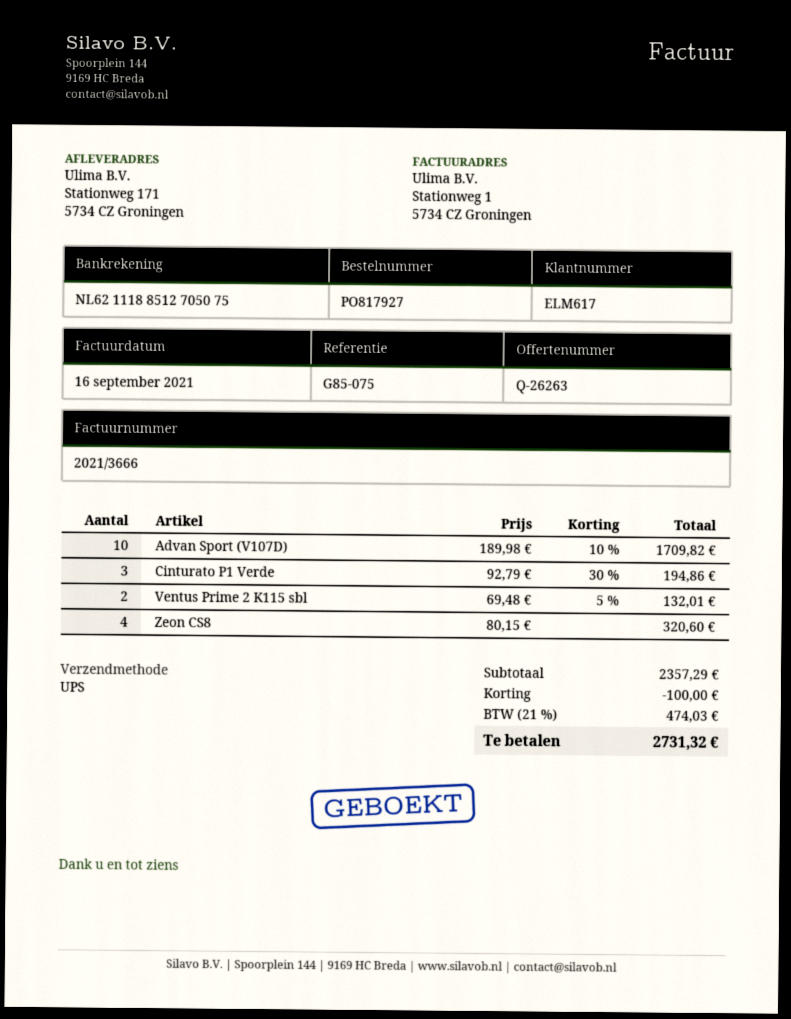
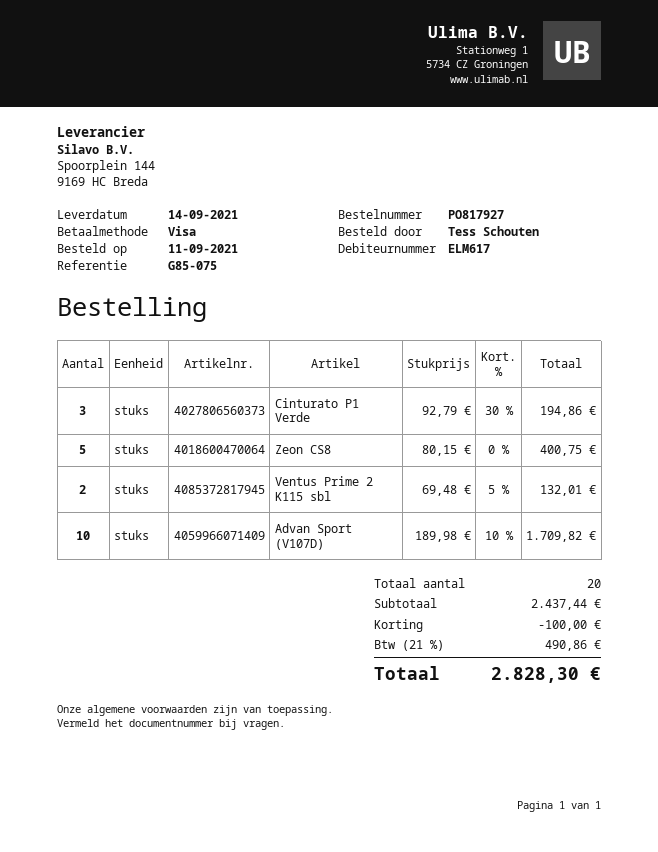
Zeon CS8: 4 x 80.15 = 320.60 -> 5 x 80.15 = 400.75
subtotal: 2357.29 -> 2437.44
tax: 21% = 474.03 -> 21% = 490.86
total: 2731.32 -> 2828.30

